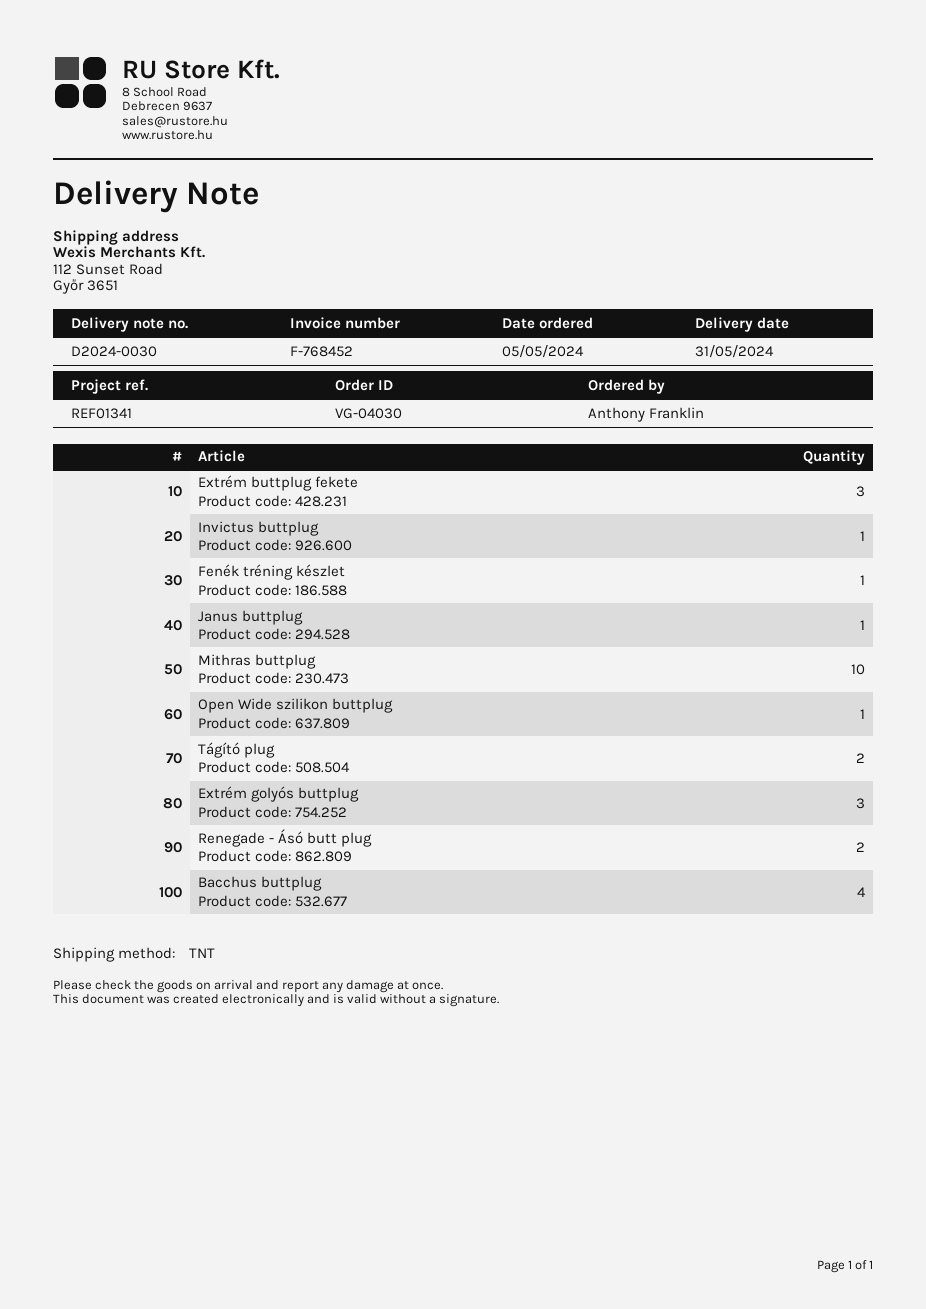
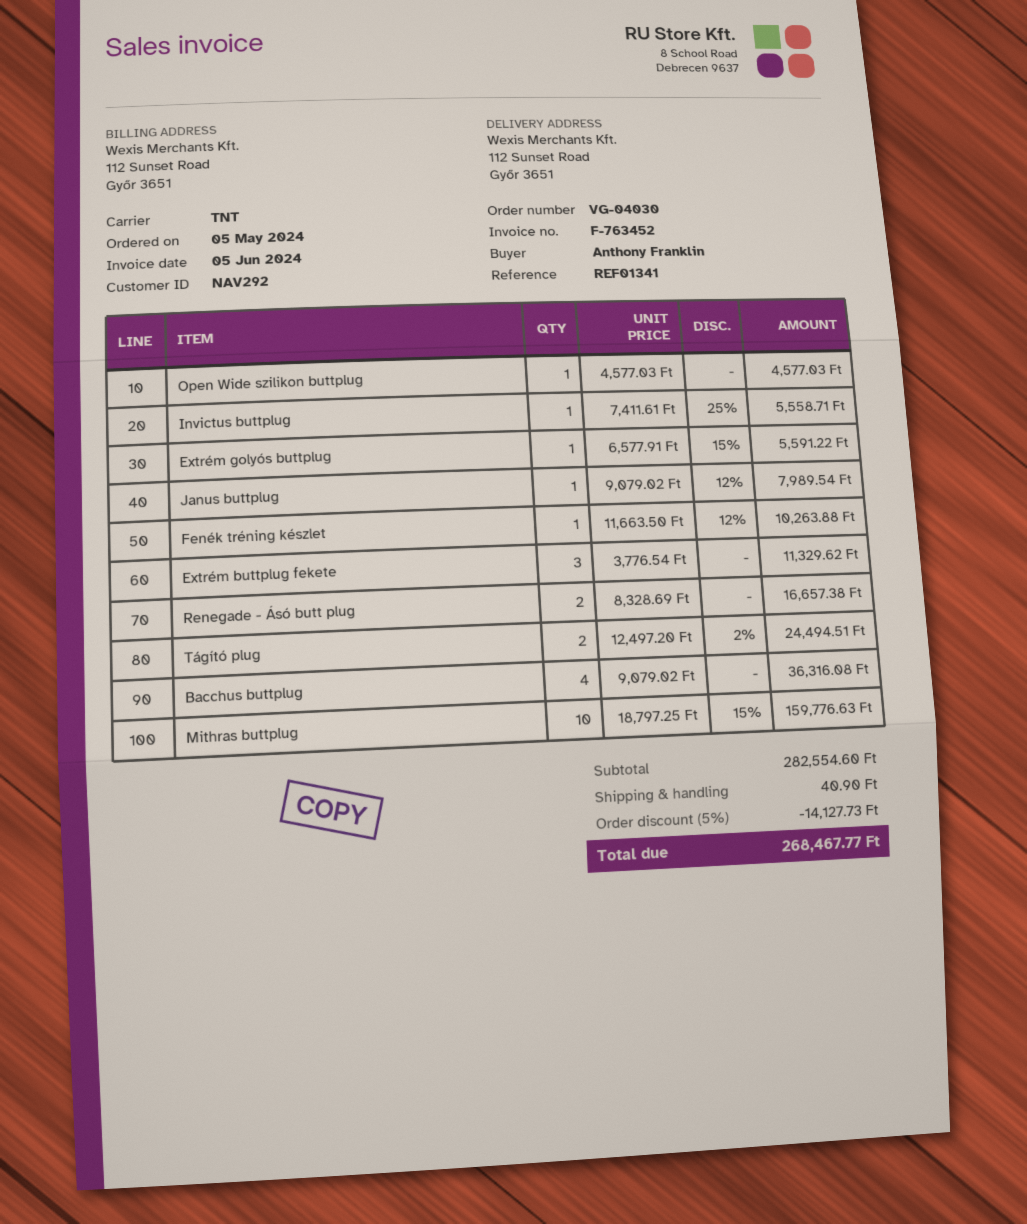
invoice number: F-768452 -> F-763452
Extrém golyós buttplug: 3 -> 1

